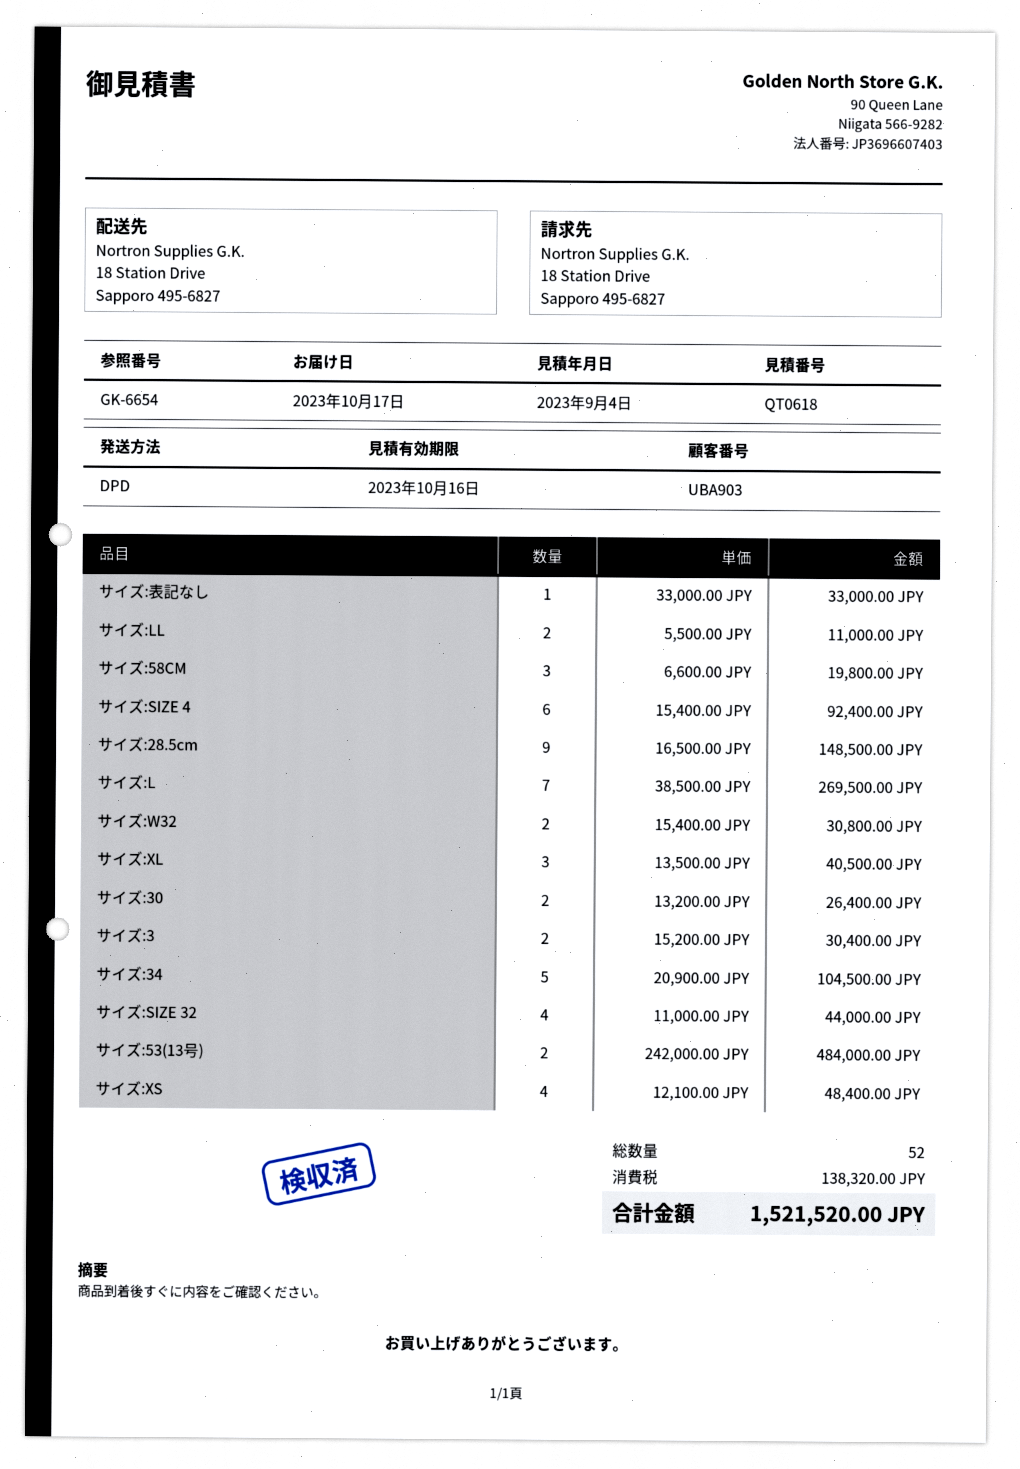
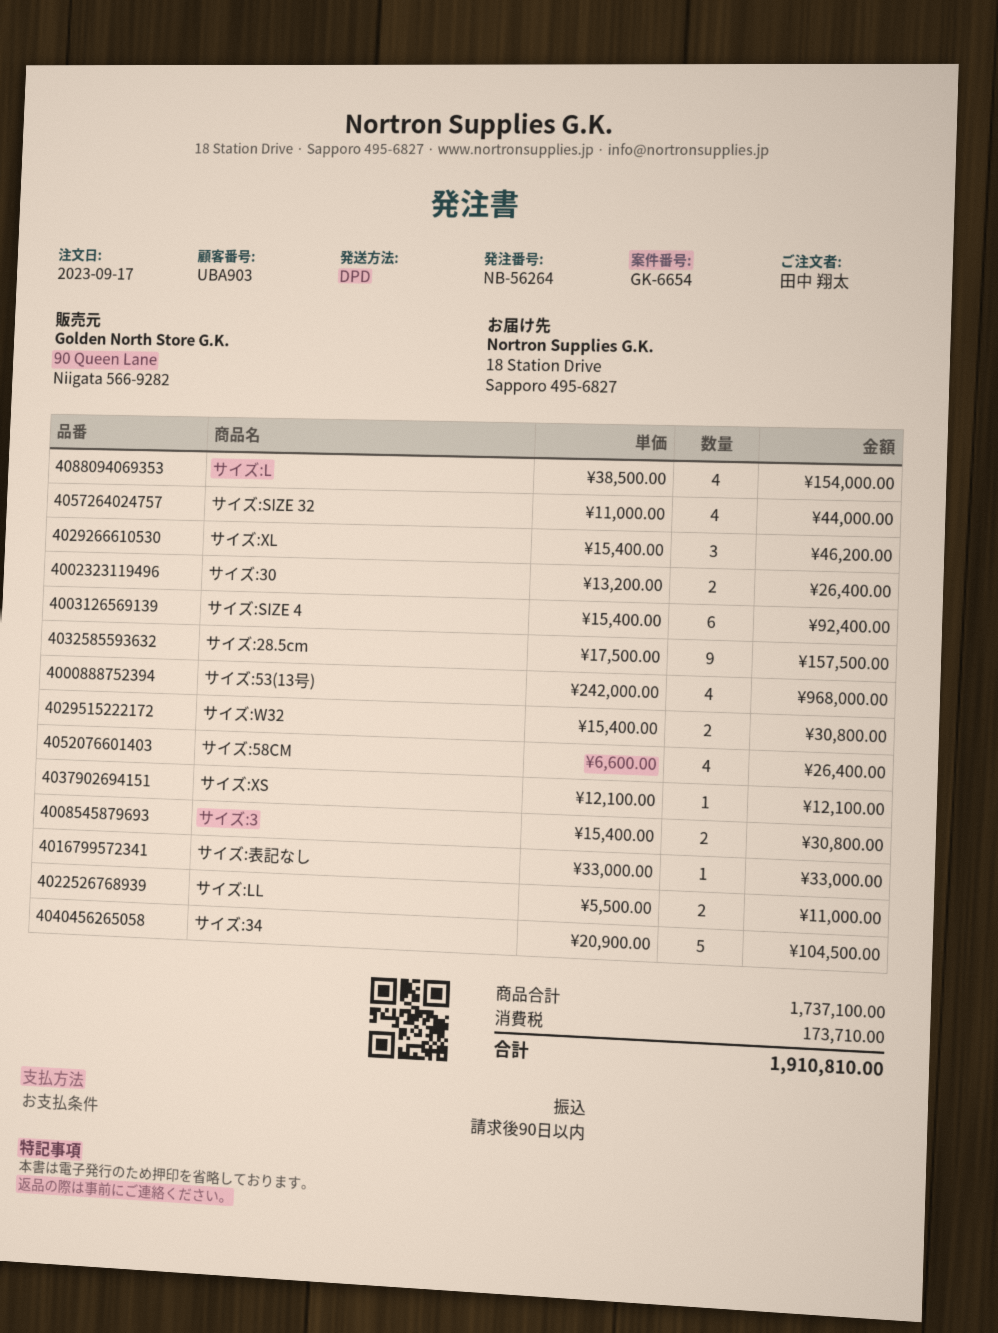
サイズ:58CM: 3 x 6600.00 = 19800.00 -> 4 x 6600.00 = 26400.00
サイズ:28.5cm: 9 x 16500.00 = 148500.00 -> 9 x 17500.00 = 157500.00
サイズ:L: 7 x 38500.00 = 269500.00 -> 4 x 38500.00 = 154000.00
サイズ:XL: 3 x 13500.00 = 40500.00 -> 3 x 15400.00 = 46200.00
サイズ:3: 2 x 15200.00 = 30400.00 -> 2 x 15400.00 = 30800.00
サイズ:53(13号): 2 x 242000.00 = 484000.00 -> 4 x 242000.00 = 968000.00
サイズ:XS: 4 x 12100.00 = 48400.00 -> 1 x 12100.00 = 12100.00
tax: 138320.00 -> 173710.00
total: 1521520.00 -> 1910810.00

